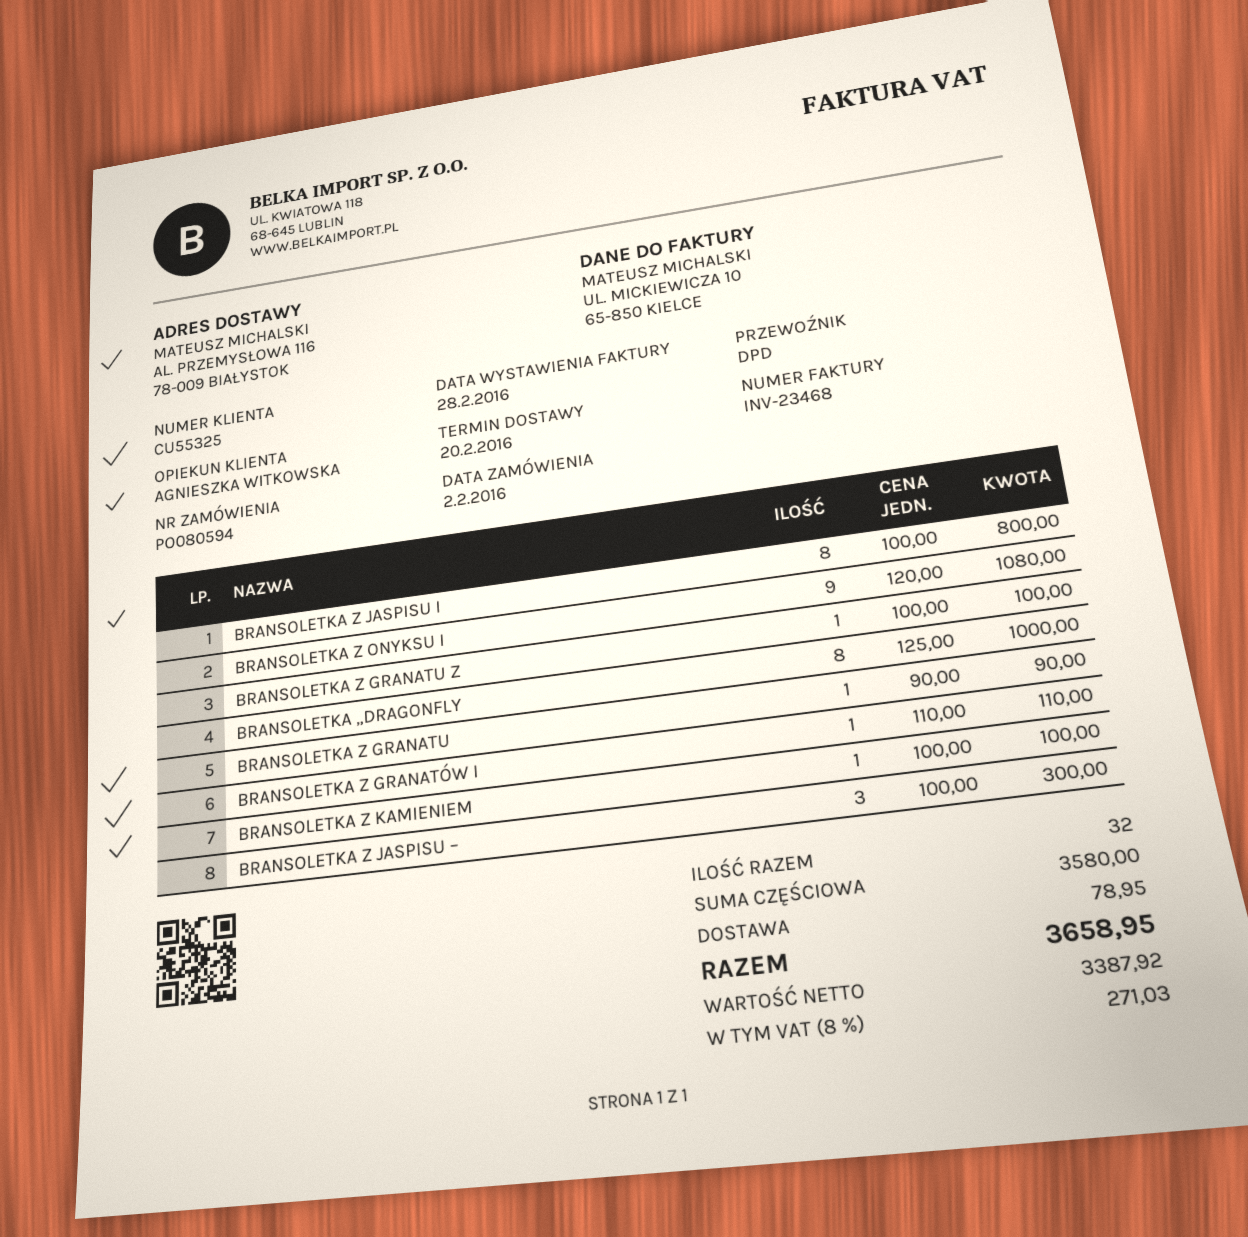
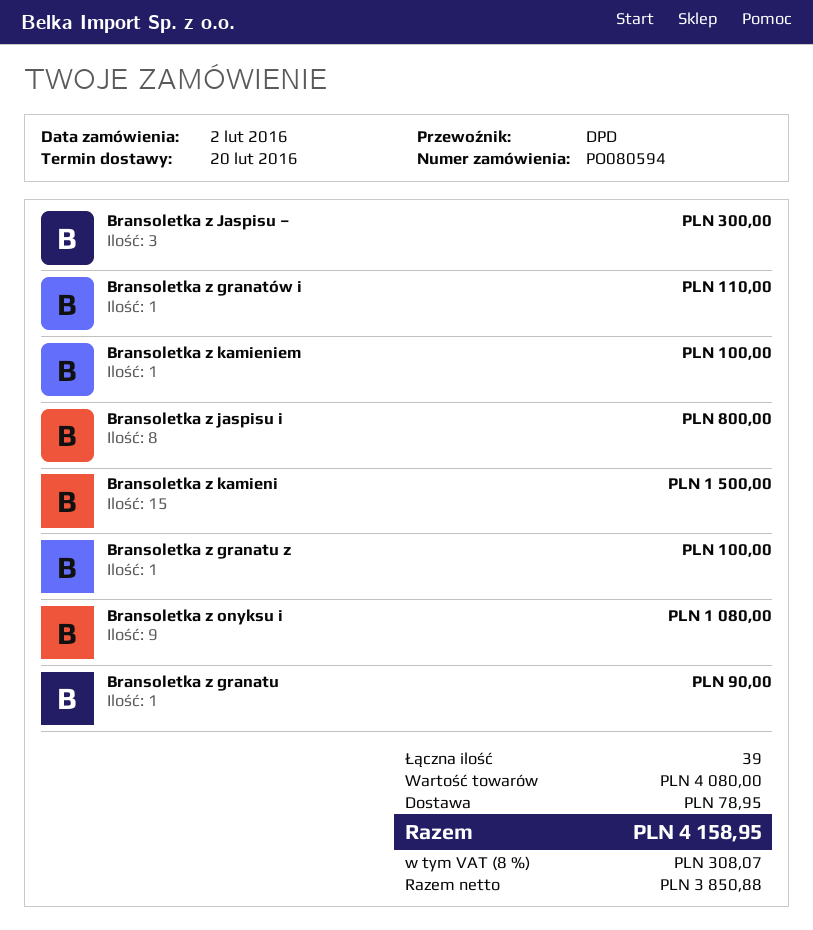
BRANSOLETKA „DRAGONFLY: 8 for 1000.00 -> none
Bransoletka z kamieni: none -> 15 for 1500.00
total quantity: 32 -> 39
subtotal: 3580.00 -> 4080.00
net: 3387.92 -> 3850.88
tax: 8% = 271.03 -> 8% = 308.07
total: 3658.95 -> 4158.95

